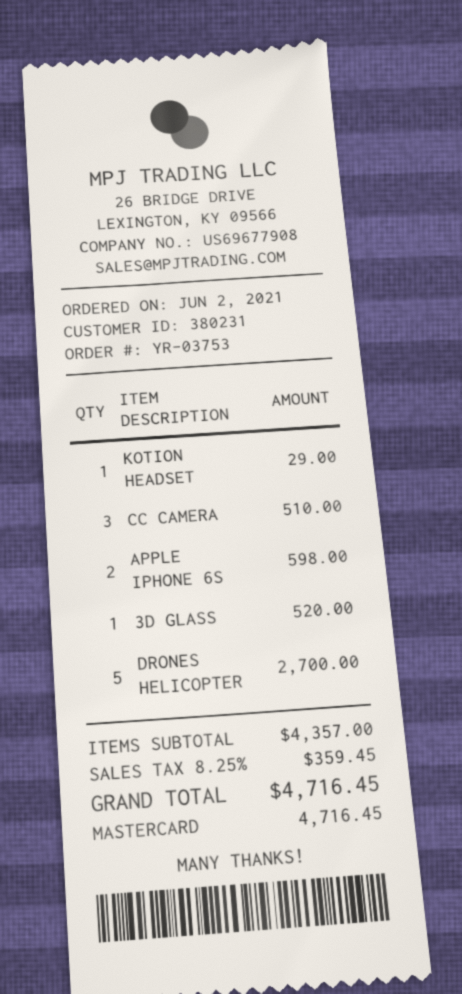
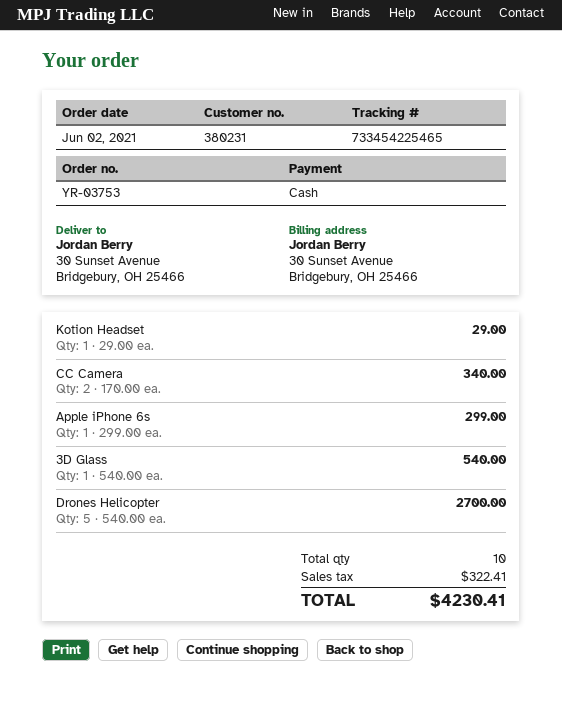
payment method: Mastercard -> cash
CC CAMERA: 3 for 510.00 -> 2 for 340.00
APPLE IPHONE 6S: 2 for 598.00 -> 1 for 299.00
3D GLASS: 1 for 520.00 -> 1 for 540.00
tax: 359.45 -> 322.41
total: 4716.45 -> 4230.41

